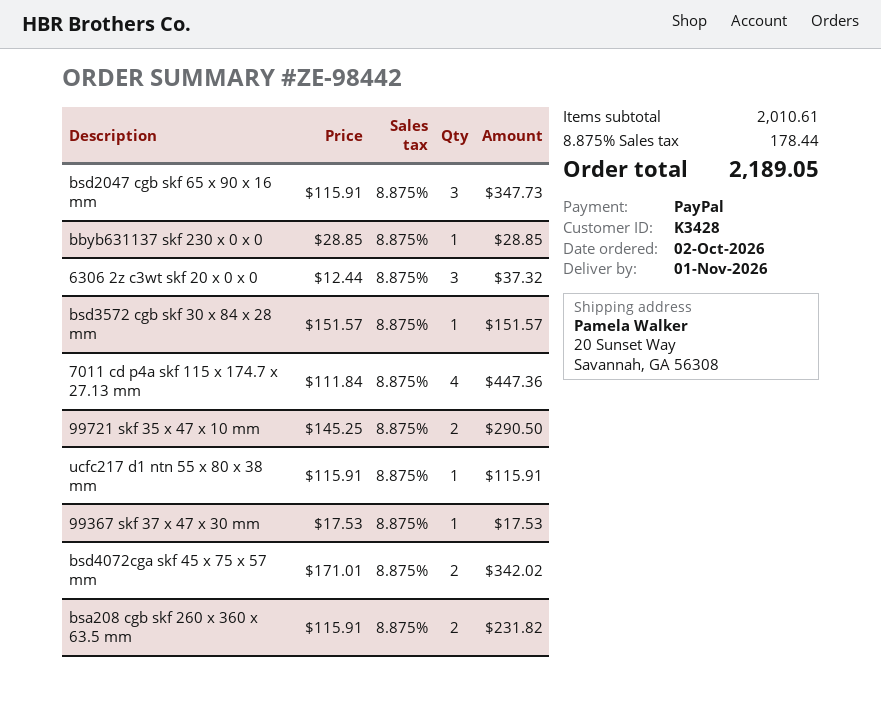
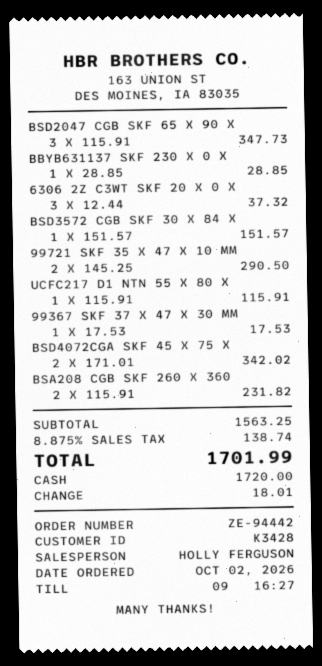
order number: ZE-98442 -> ZE-94442
payment method: PayPal -> cash
7011 cd p4a skf 115 x 174.7 x 27.13 mm: 4 x 111.84 = 447.36 -> none
subtotal: 2010.61 -> 1563.25
tax: 8.875% = 178.44 -> 8.875% = 138.74
total: 2189.05 -> 1701.99

